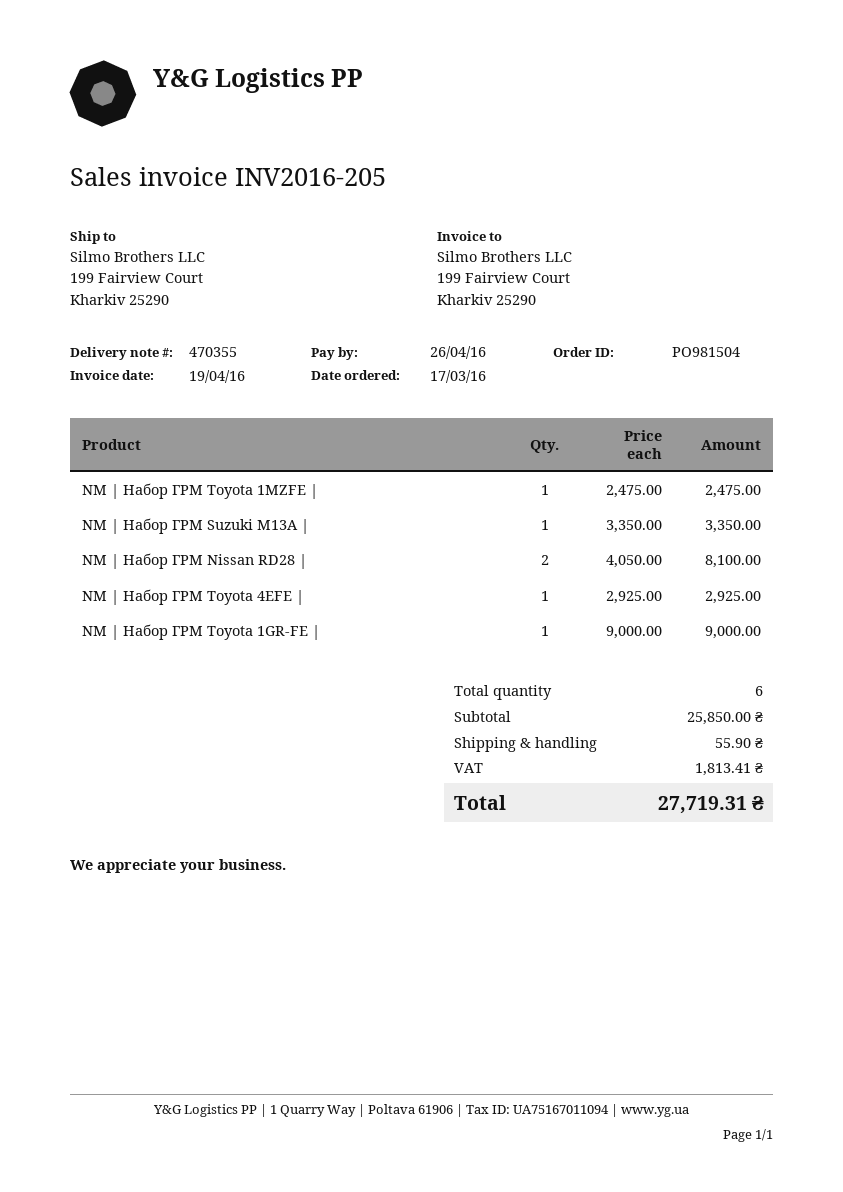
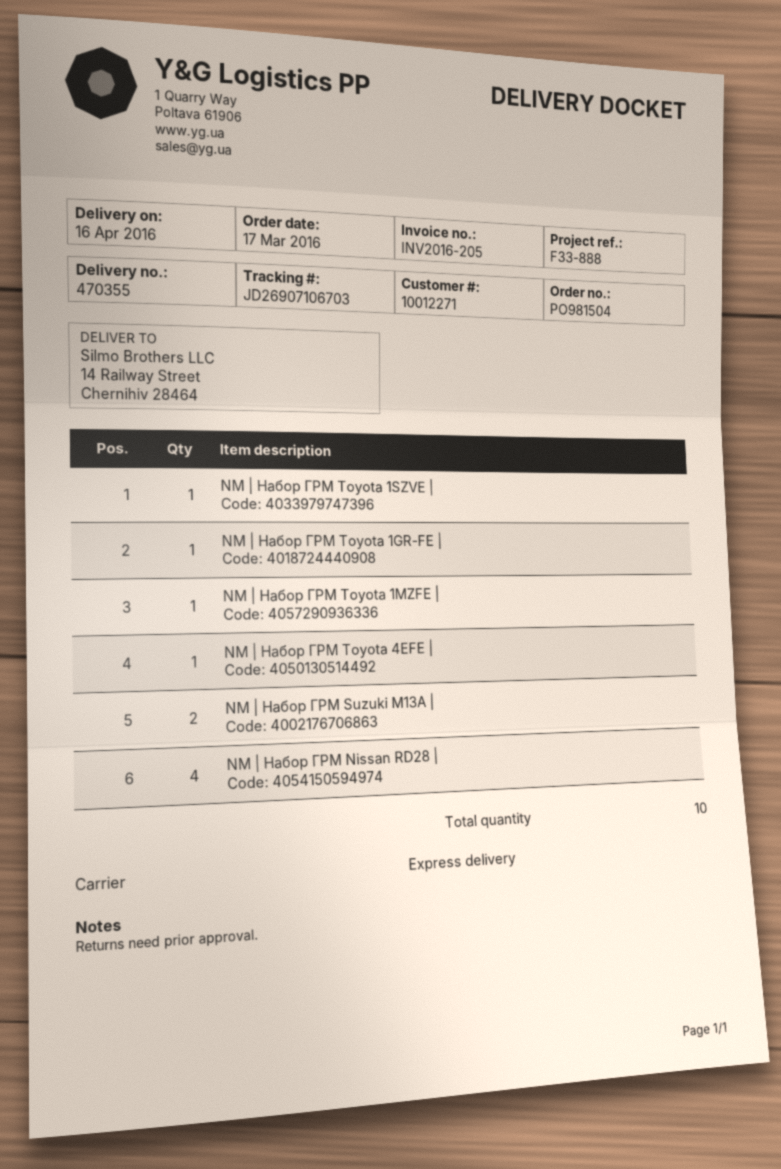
ship to: 199 Fairview Court, Kharkiv 25290 -> 14 Railway Street, Chernihiv 28464
NM | Набор ГРМ Suzuki M13A |: 1 -> 2
NM | Набор ГРМ Nissan RD28 |: 2 -> 4
NM | Набор ГРМ Toyota 1SZVE |: none -> 1
total quantity: 6 -> 10

